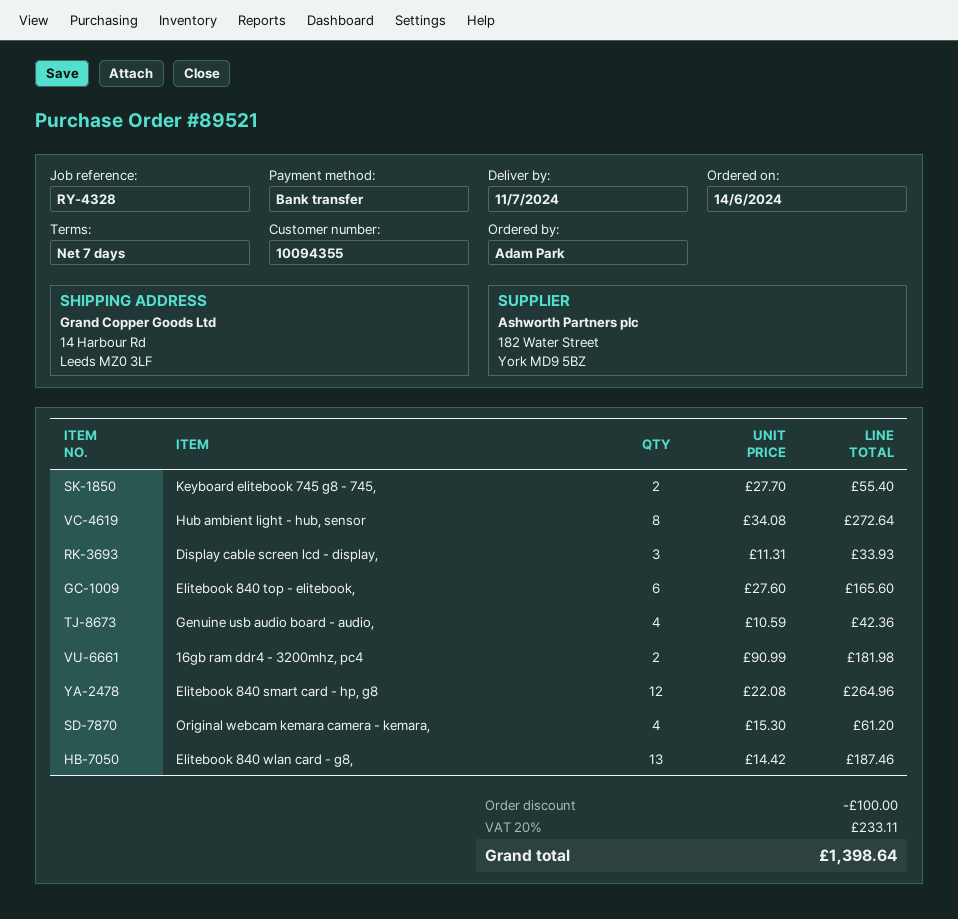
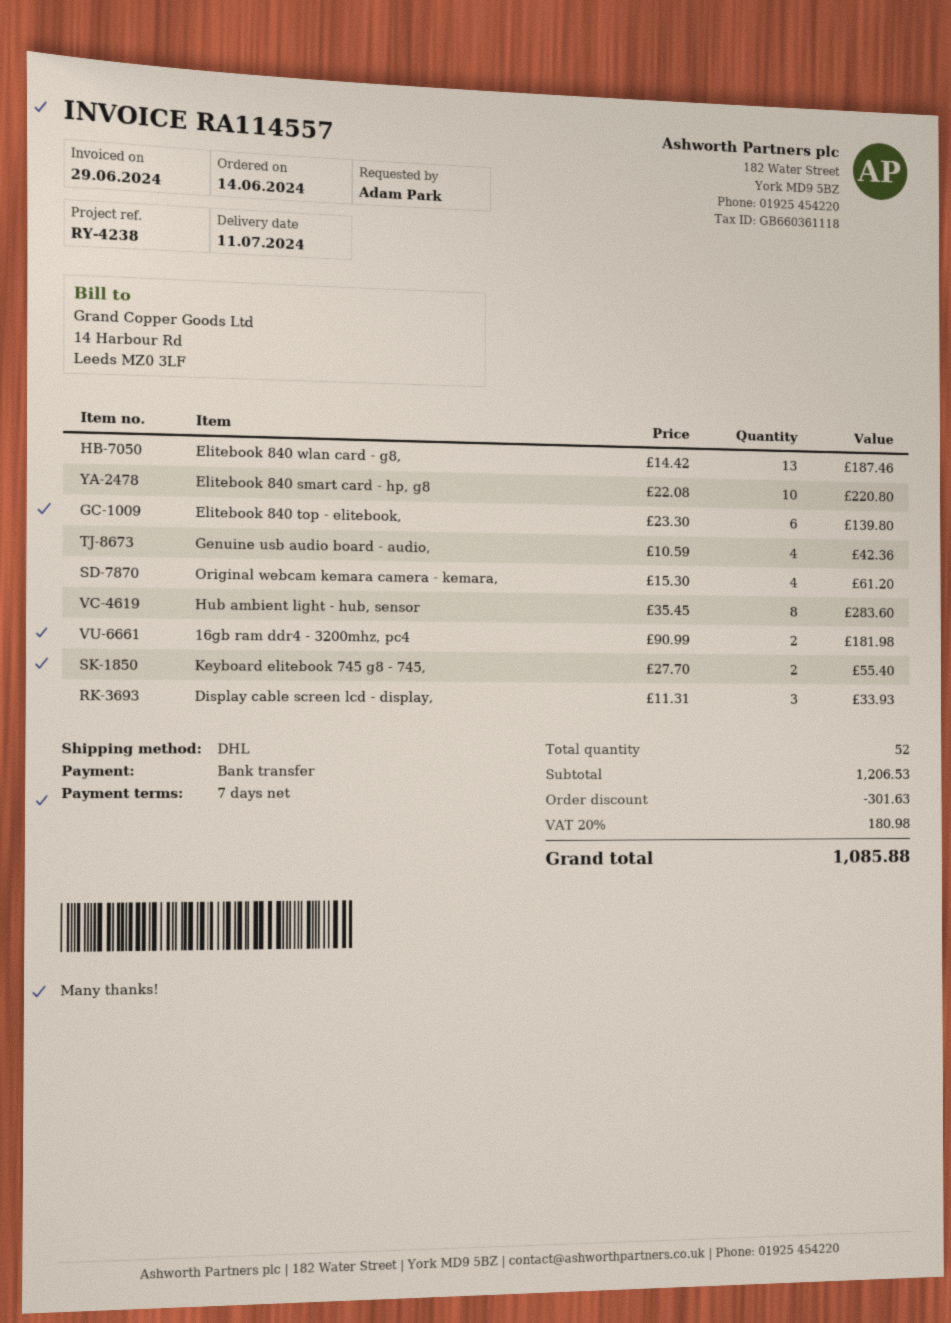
reference: RY-4328 -> RY-4238
Hub ambient light - hub, sensor: 8 x 34.08 = 272.64 -> 8 x 35.45 = 283.60
Elitebook 840 top - elitebook,: 6 x 27.60 = 165.60 -> 6 x 23.30 = 139.80
Elitebook 840 smart card - hp, g8: 12 x 22.08 = 264.96 -> 10 x 22.08 = 220.80
discount: 100.00 -> 301.63
tax: 20% = 233.11 -> 20% = 180.98
total: 1398.64 -> 1085.88

